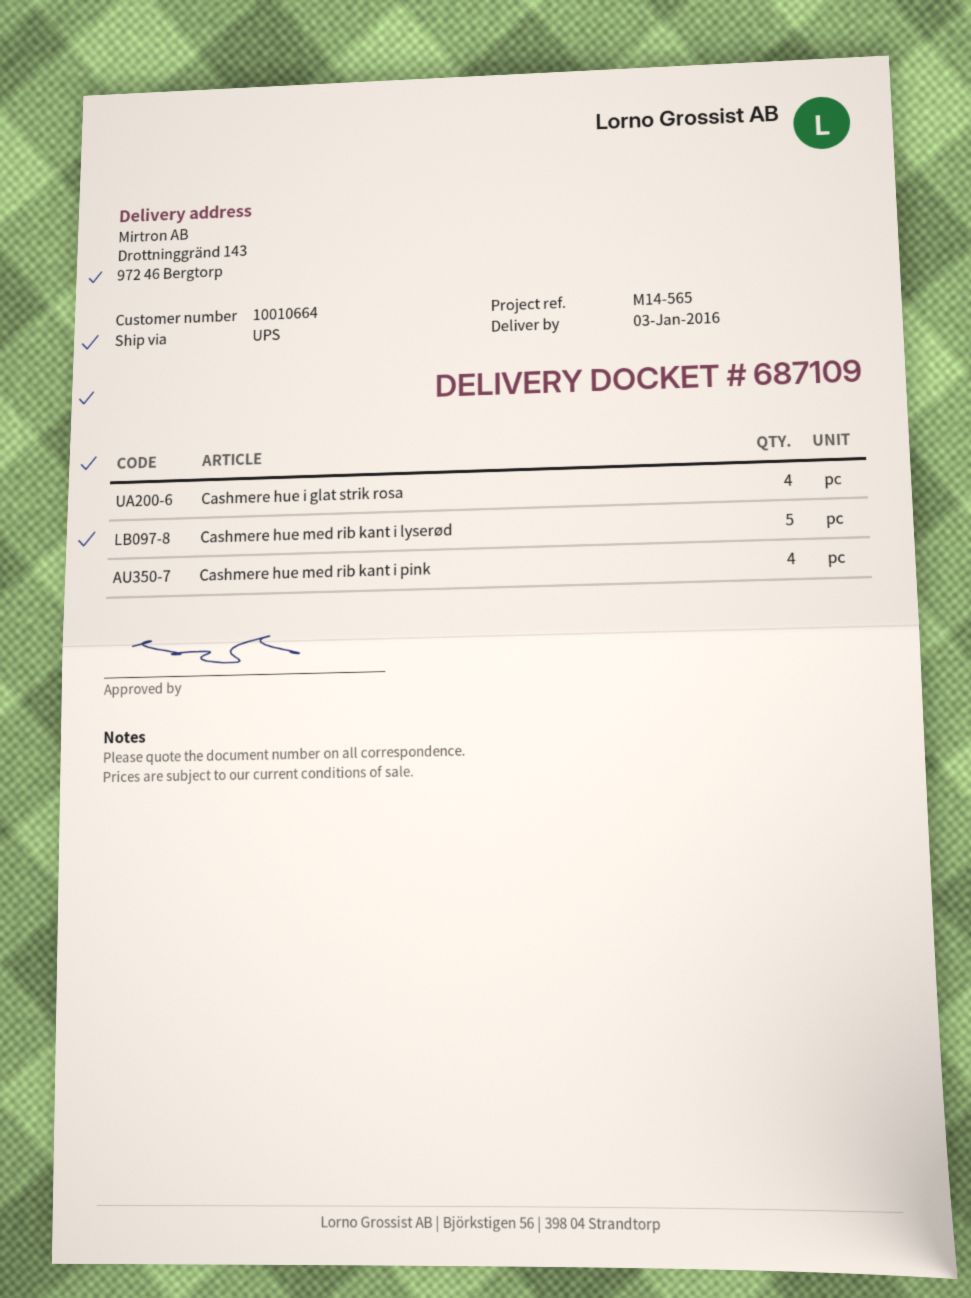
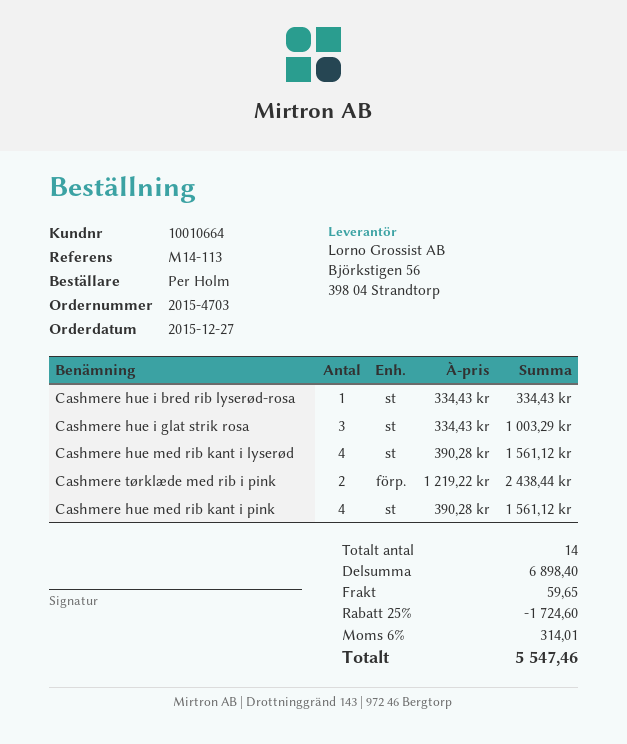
reference: M14-565 -> M14-113
Cashmere hue i glat strik rosa: 4 -> 3
Cashmere hue med rib kant i lyserød: 5 -> 4
Cashmere hue i bred rib lyserød-rosa: none -> 1
Cashmere tørklæde med rib i pink: none -> 2

